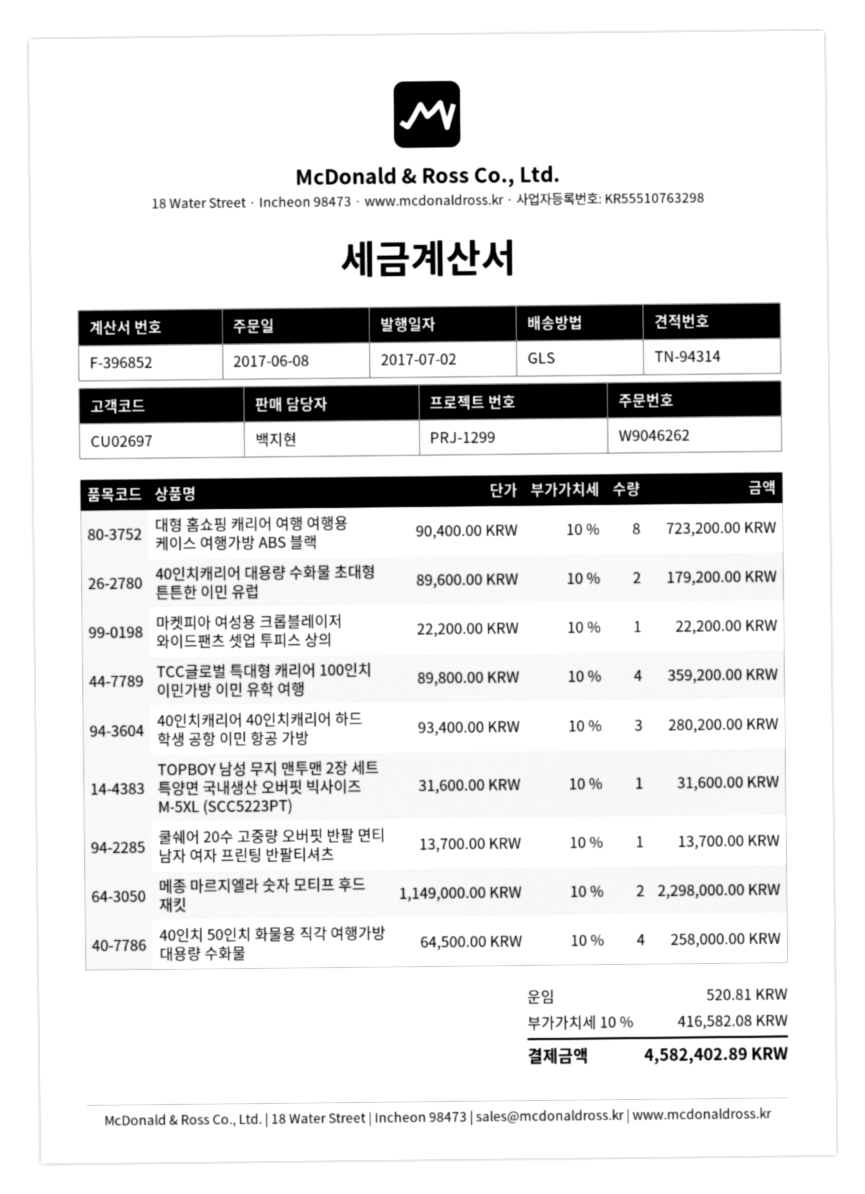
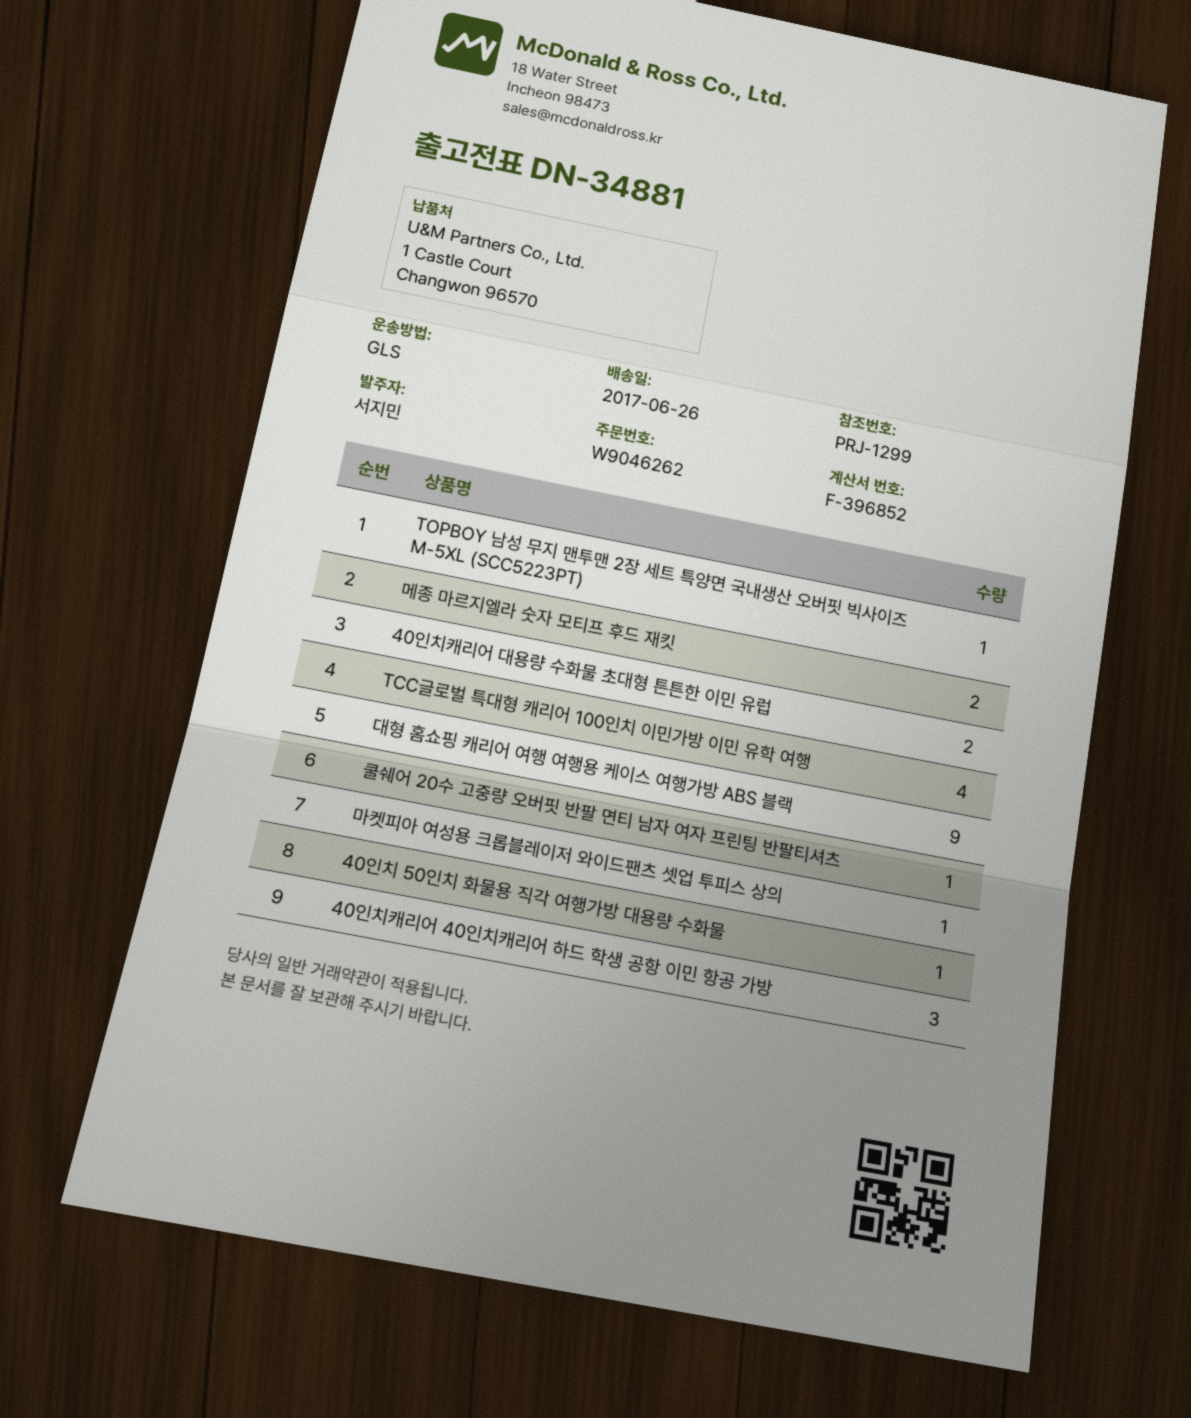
대형 홈쇼핑 캐리어 여행 여행용 케이스 여행가방 ABS 블랙: 8 -> 9
40인치 50인치 화물용 직각 여행가방 대용량 수화물: 4 -> 1

